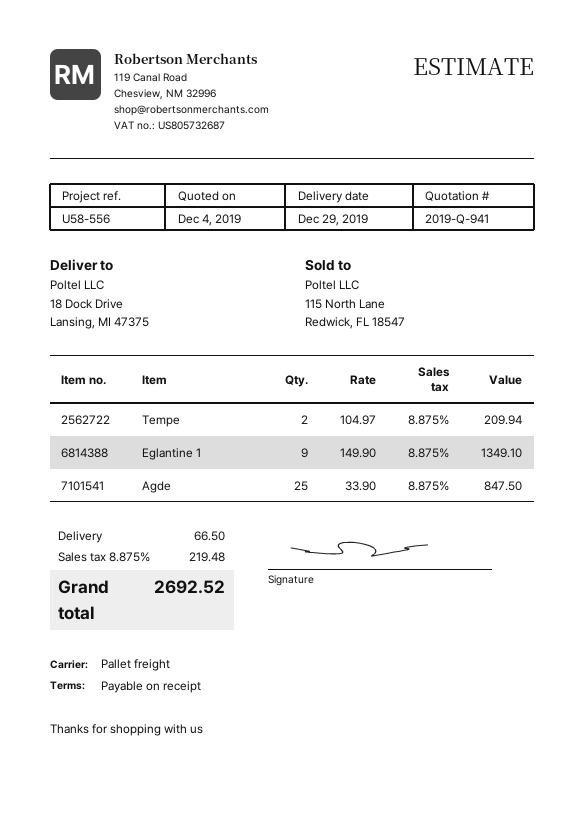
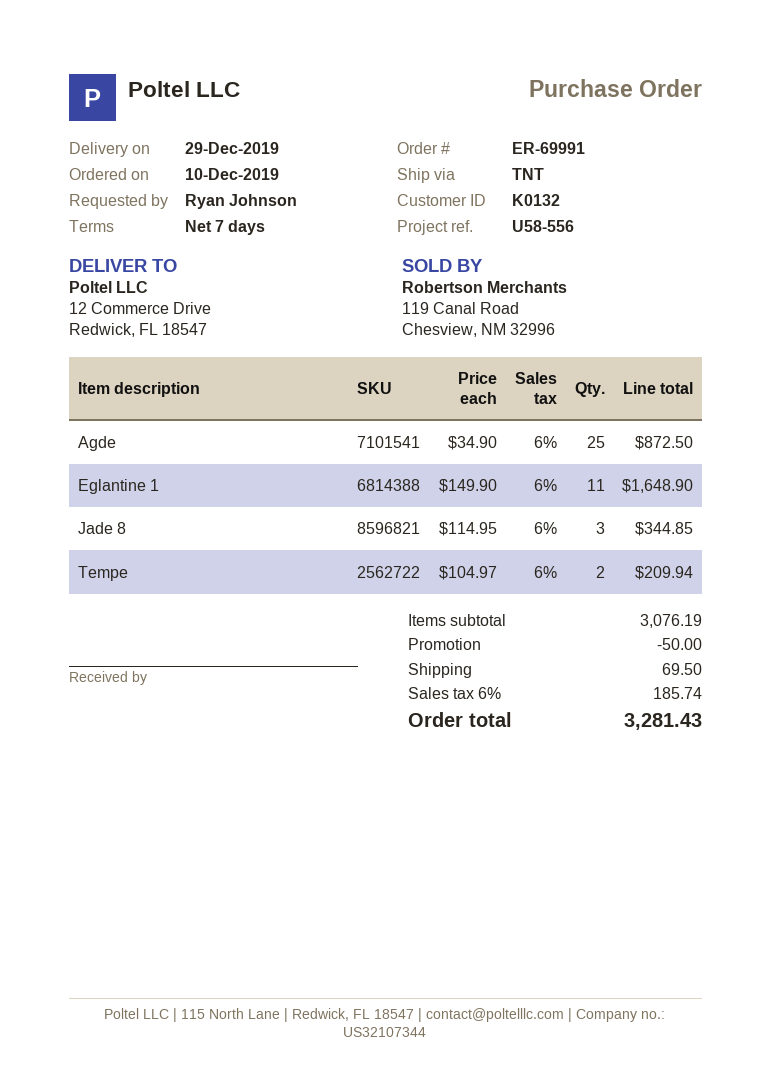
payment terms: on receipt -> 7 days
shipping method: pallet freight -> TNT
ship to: 18 Dock Drive, Lansing, MI 47375 -> 12 Commerce Drive, Redwick, FL 18547
Eglantine 1: 9 x 149.90 = 1349.10 -> 11 x 149.90 = 1648.90
Agde: 25 x 33.90 = 847.50 -> 25 x 34.90 = 872.50
Jade 8: none -> 3 x 114.95 = 344.85
discount: none -> 50.00
shipping: 66.50 -> 69.50
tax: 8.875% = 219.48 -> 6% = 185.74
total: 2692.52 -> 3281.43

